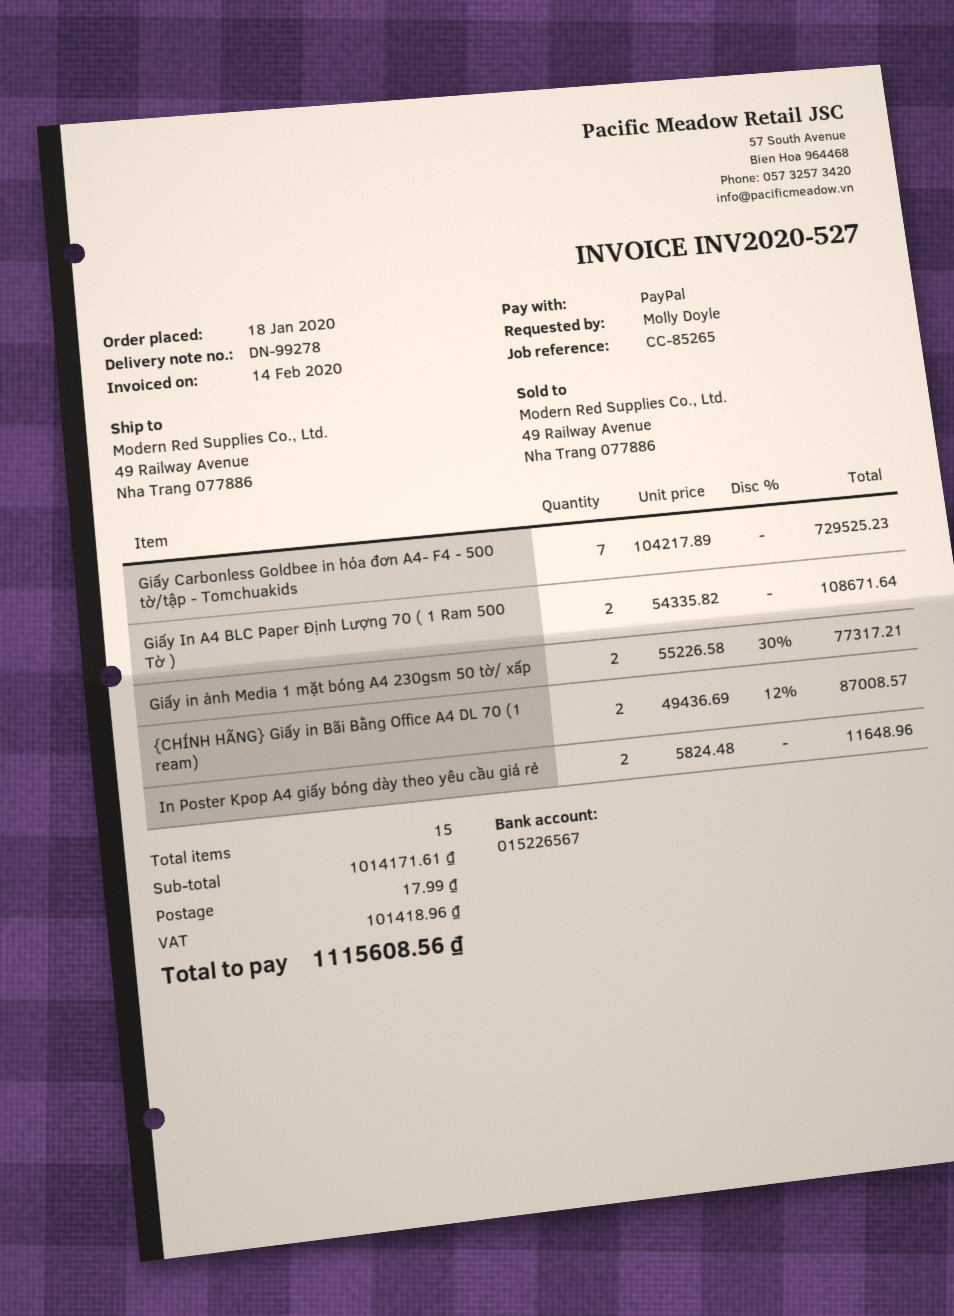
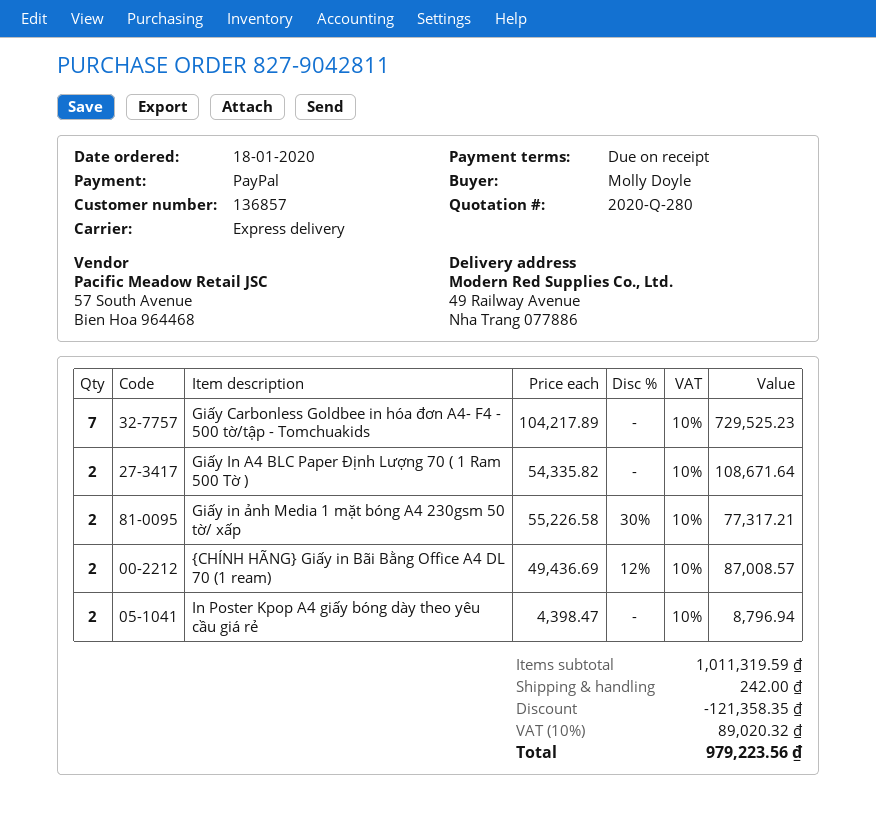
In Poster Kpop A4 giấy bóng dày theo yêu cầu giá rẻ: 2 x 5824.48 = 11648.96 -> 2 x 4398.47 = 8796.94
subtotal: 1014171.61 -> 1011319.59
discount: none -> 121358.35
shipping: 17.99 -> 242.00
tax: 101418.96 -> 89020.32
total: 1115608.56 -> 979223.56

